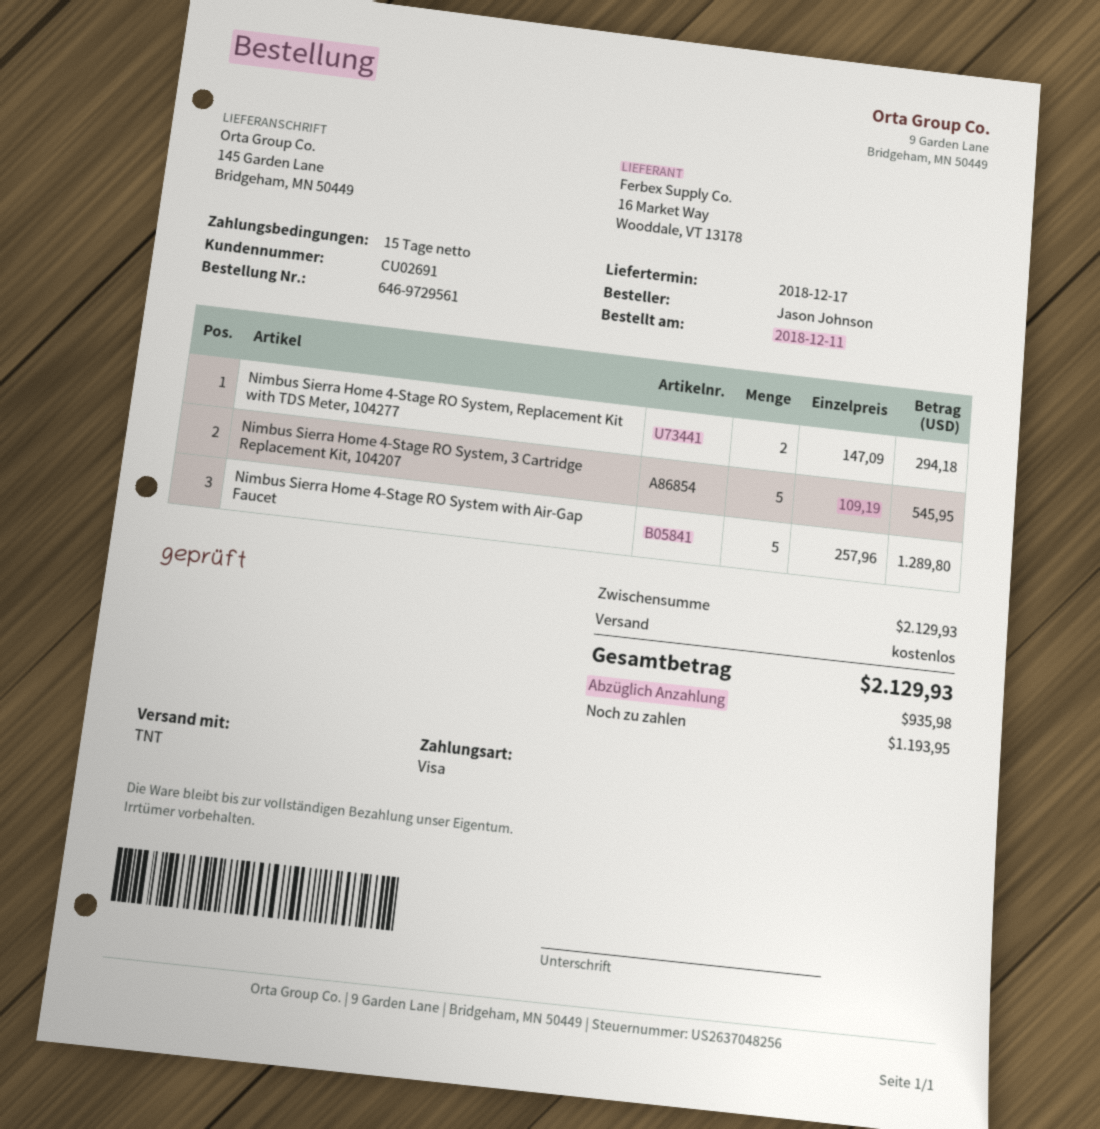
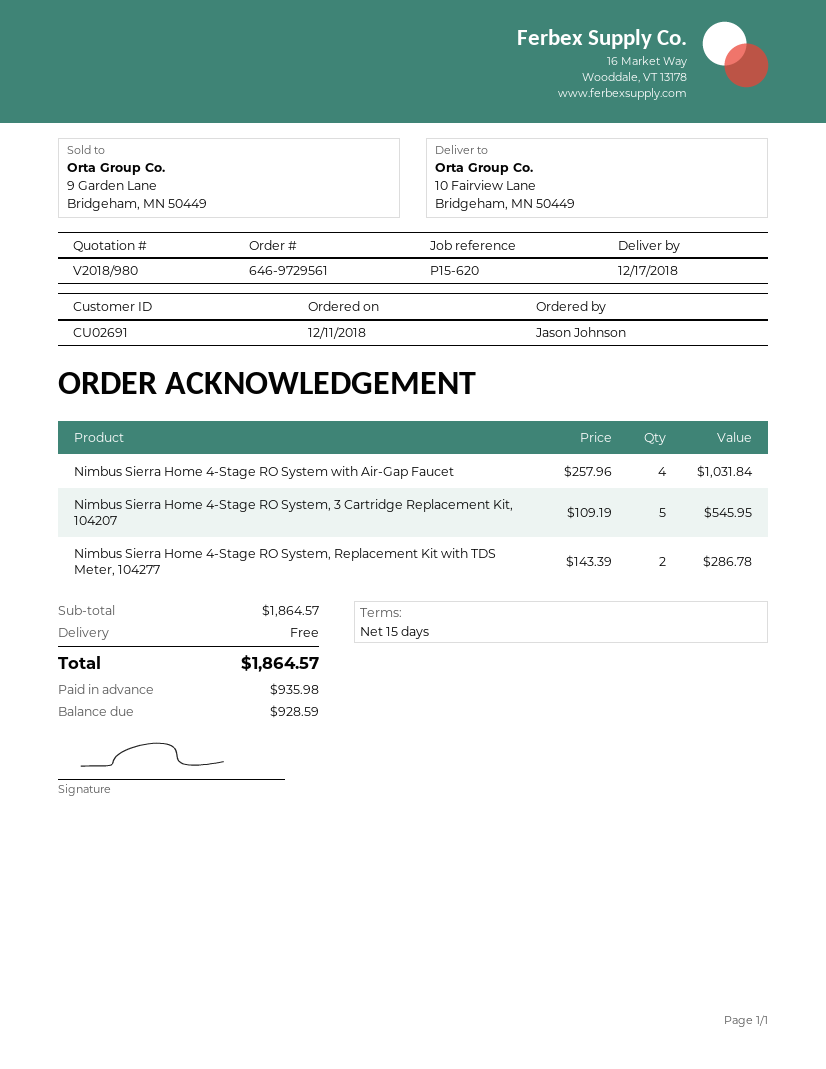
ship to: 145 Garden Lane, Bridgeham, MN 50449 -> 10 Fairview Lane, Bridgeham, MN 50449
Nimbus Sierra Home 4-Stage RO System, Replacement Kit with TDS Meter, 104277: 2 x 147.09 = 294.18 -> 2 x 143.39 = 286.78
Nimbus Sierra Home 4-Stage RO System with Air-Gap Faucet: 5 x 257.96 = 1289.80 -> 4 x 257.96 = 1031.84
subtotal: 2129.93 -> 1864.57
total: 2129.93 -> 1864.57
balance: 1193.95 -> 928.59

